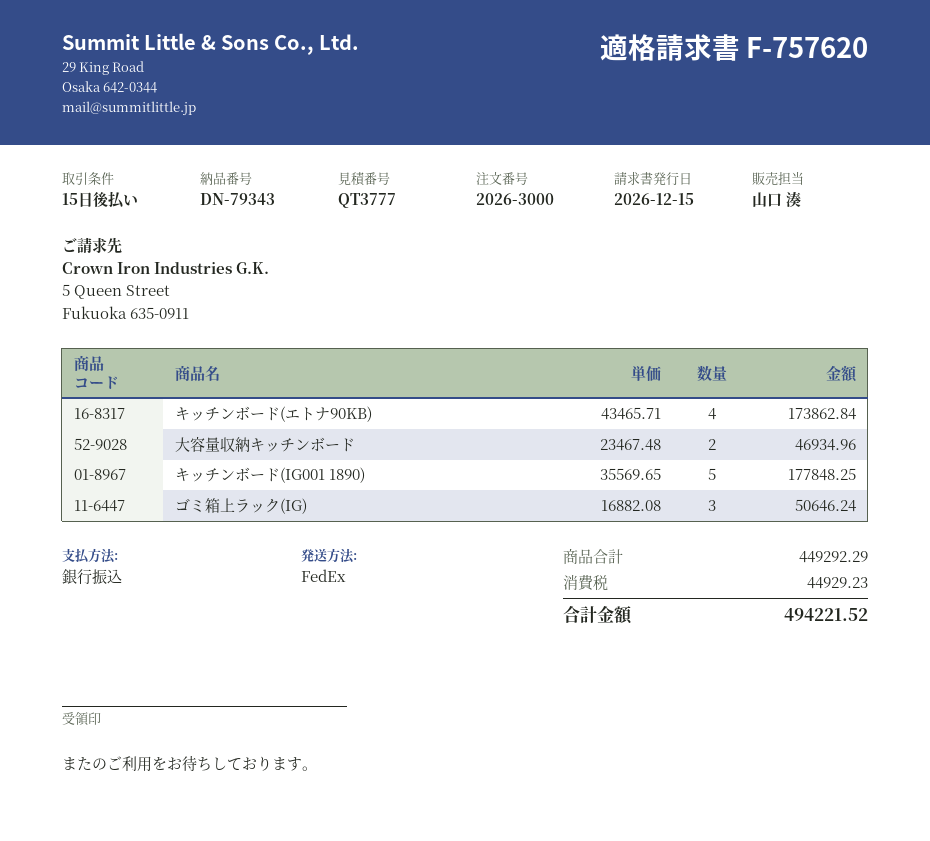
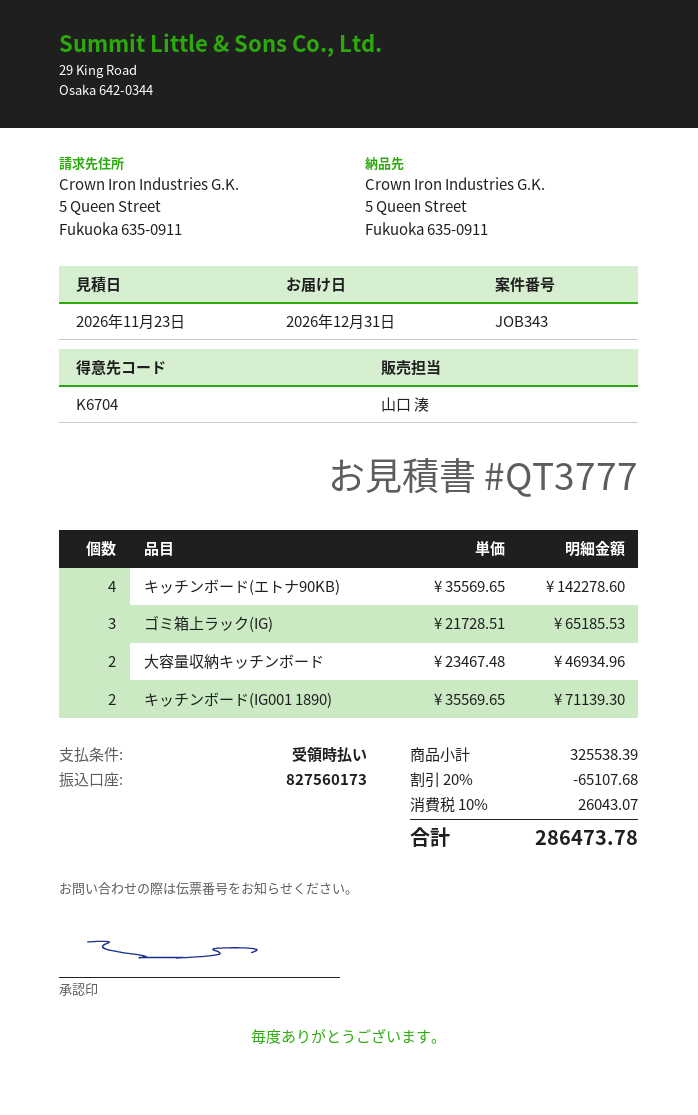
payment terms: 15 days -> on receipt
キッチンボード(エトナ90KB): 4 x 43465.71 = 173862.84 -> 4 x 35569.65 = 142278.60
キッチンボード(IG001 1890): 5 x 35569.65 = 177848.25 -> 2 x 35569.65 = 71139.30
ゴミ箱上ラック(IG): 3 x 16882.08 = 50646.24 -> 3 x 21728.51 = 65185.53
subtotal: 449292.29 -> 325538.39
discount: none -> 20% = 65107.68
tax: 44929.23 -> 26043.07
total: 494221.52 -> 286473.78

